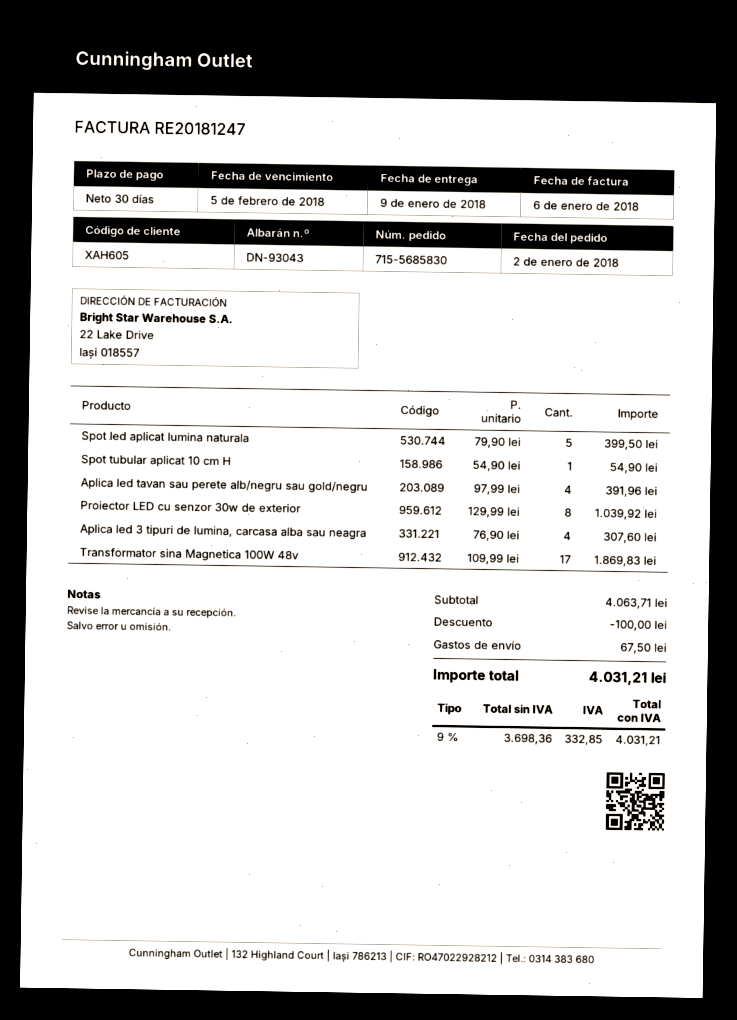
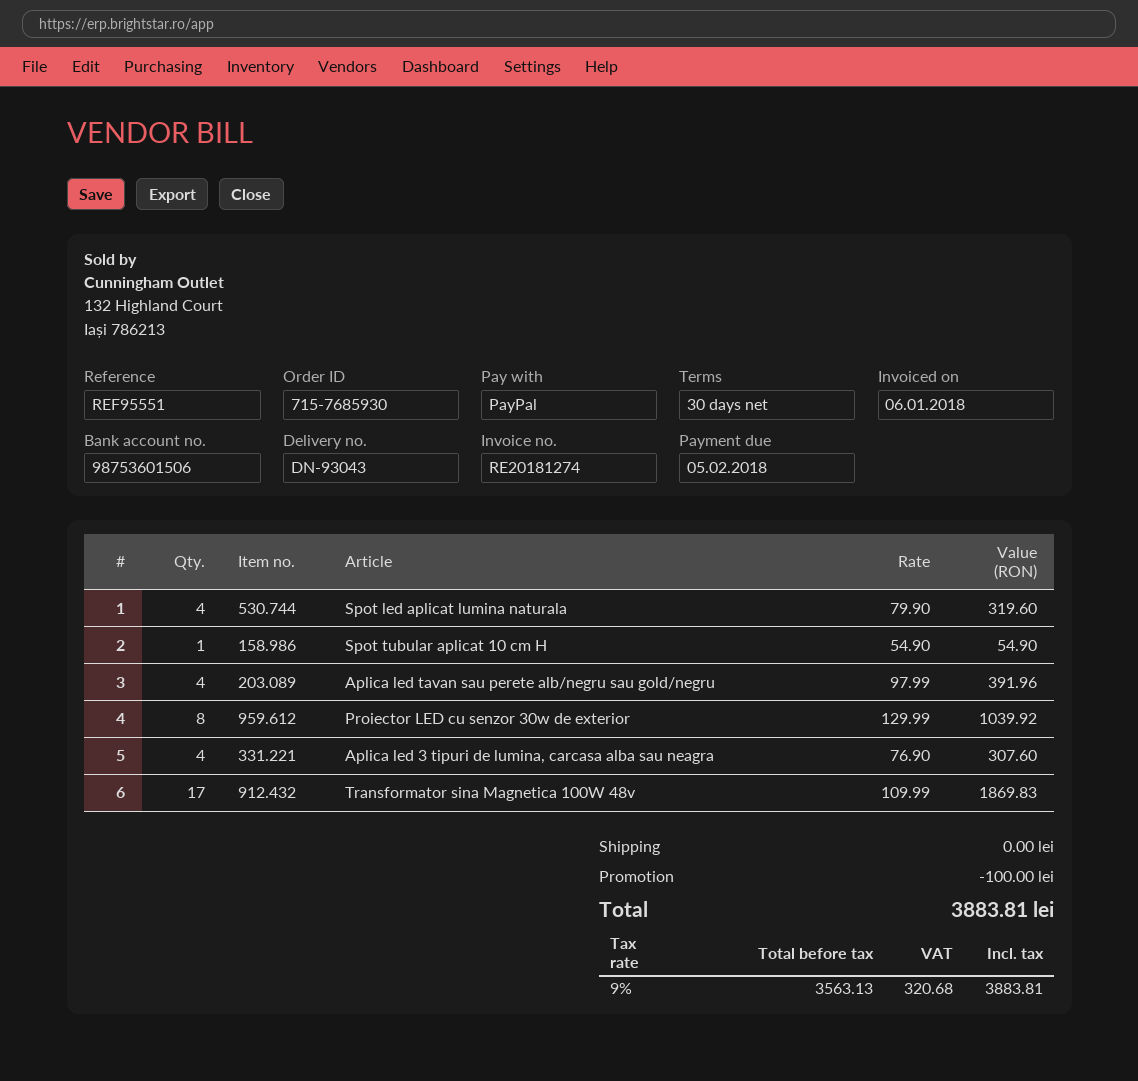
order number: 715-5685830 -> 715-7685930
invoice number: RE20181247 -> RE20181274
Spot led aplicat lumina naturala: 5 x 79.90 = 399.50 -> 4 x 79.90 = 319.60
shipping: 67.50 -> 0.00
net: 3698.36 -> 3563.13
tax: 9% = 332.85 -> 9% = 320.68
total: 4031.21 -> 3883.81

